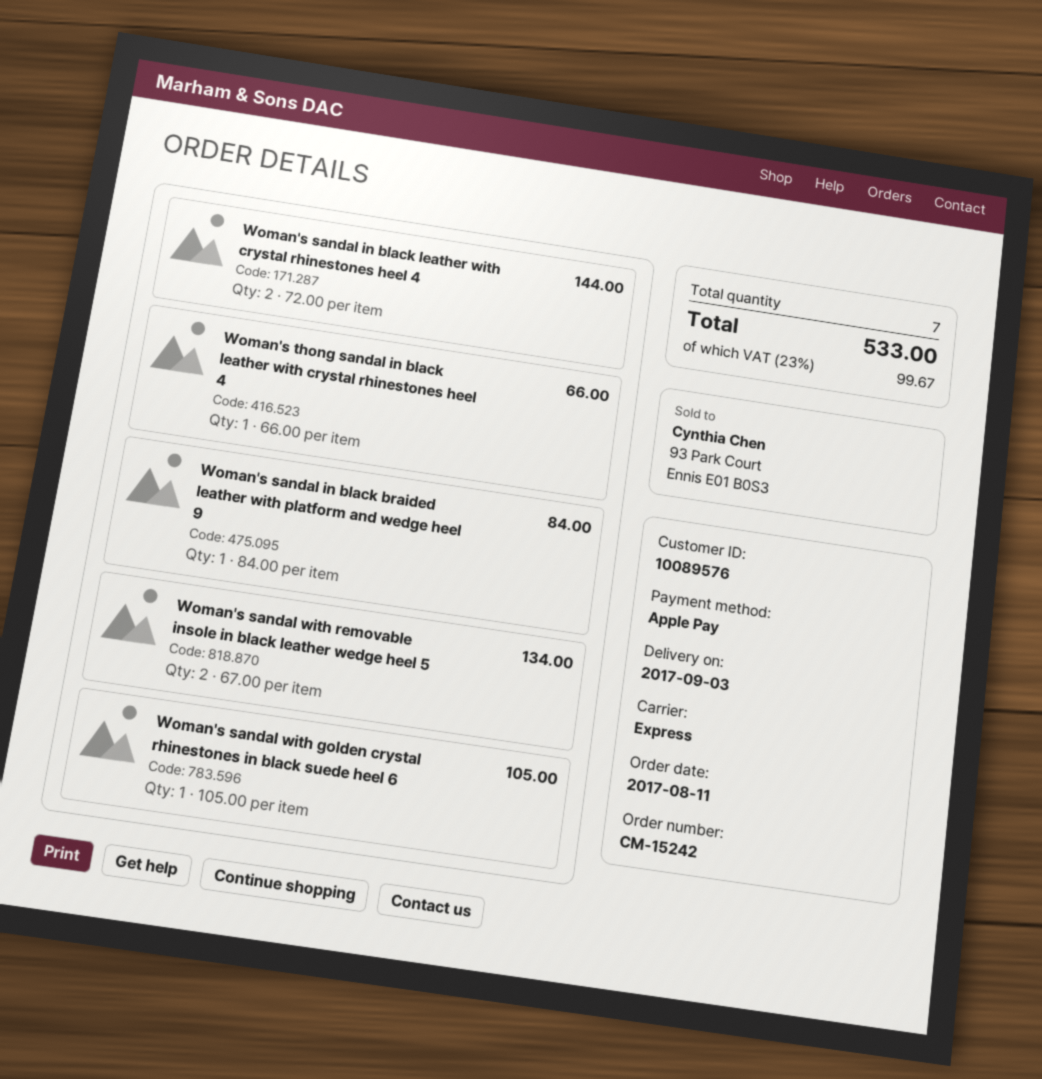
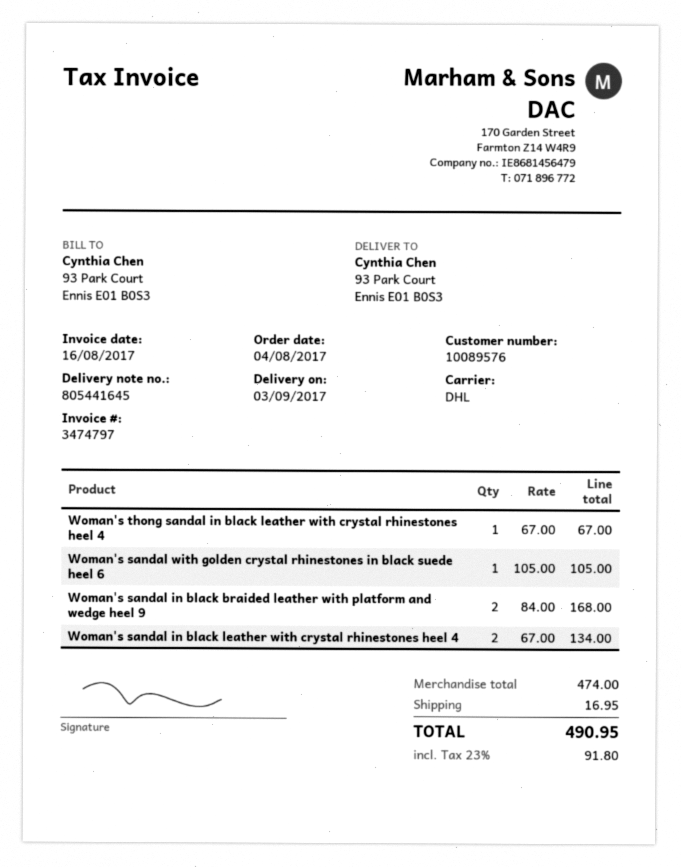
order date: 2017-08-11 -> 2017-08-04
shipping method: express -> DHL
Woman's sandal in black leather with crystal rhinestones heel 4: 2 x 72.00 = 144.00 -> 2 x 67.00 = 134.00
Woman's thong sandal in black leather with crystal rhinestones heel 4: 1 x 66.00 = 66.00 -> 1 x 67.00 = 67.00
Woman's sandal in black braided leather with platform and wedge heel 9: 1 x 84.00 = 84.00 -> 2 x 84.00 = 168.00
Woman's sandal with removable insole in black leather wedge heel 5: 2 x 67.00 = 134.00 -> none
shipping: none -> 16.95
tax: 23% = 99.67 -> 23% = 91.80
total: 533.00 -> 490.95

